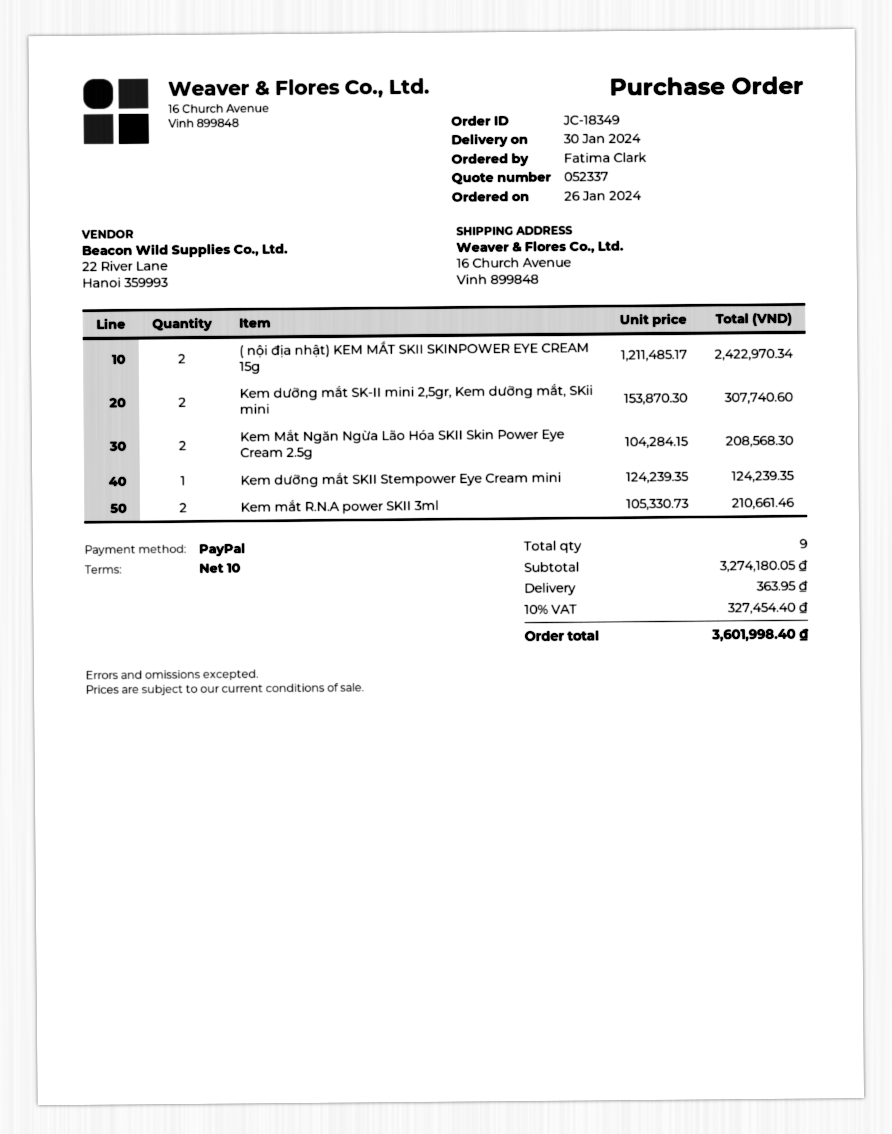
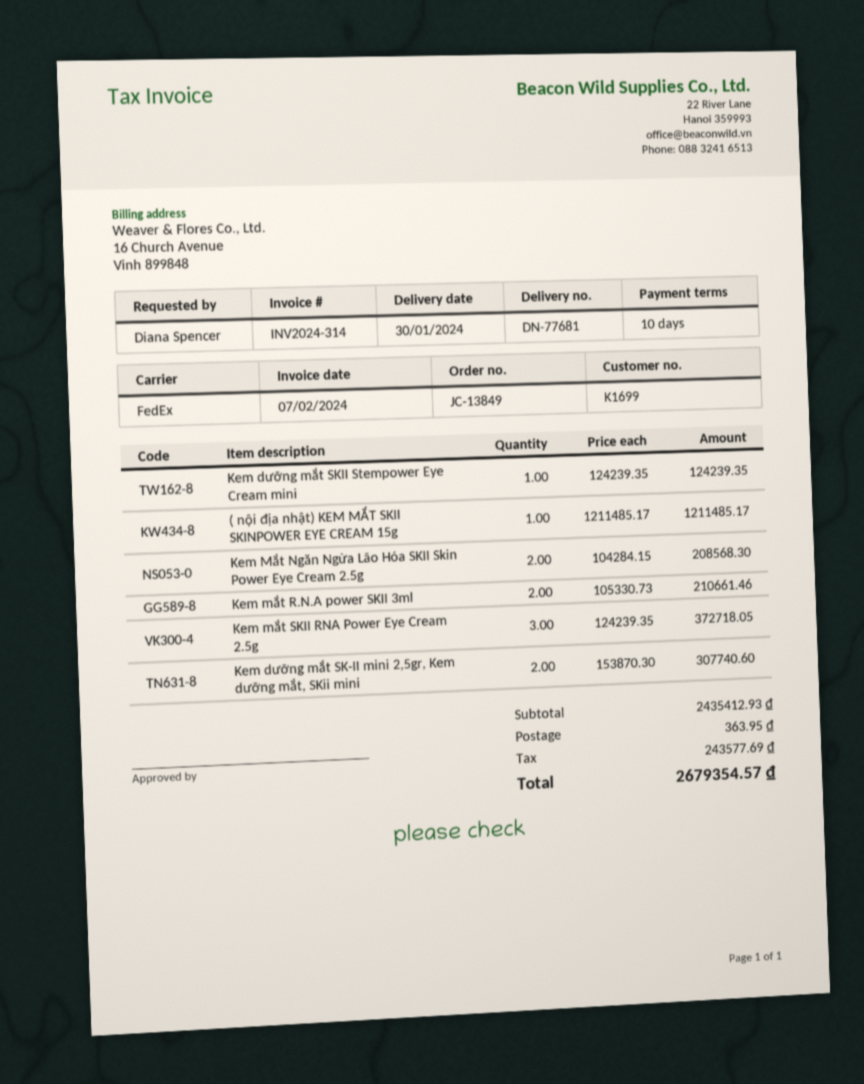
order number: JC-18349 -> JC-13849
ordered by: Fatima Clark -> Diana Spencer
( nội địa nhật) KEM MẮT SKII SKINPOWER EYE CREAM 15g: 2 x 1211485.17 = 2422970.34 -> 1 x 1211485.17 = 1211485.17
Kem mắt SKII RNA Power Eye Cream 2.5g: none -> 3 x 124239.35 = 372718.05
subtotal: 3274180.05 -> 2435412.93
tax: 327454.40 -> 243577.69
total: 3601998.40 -> 2679354.57

